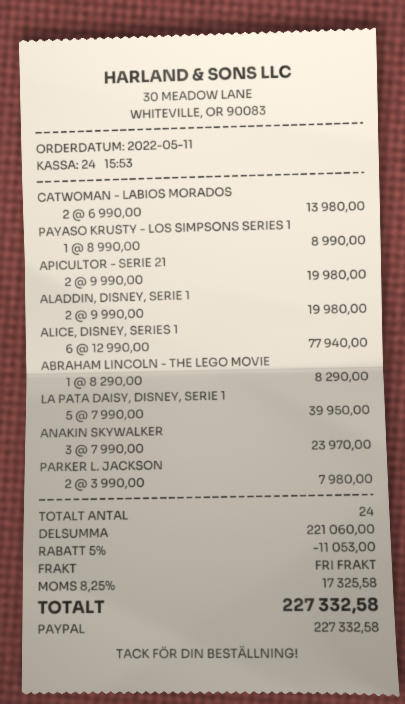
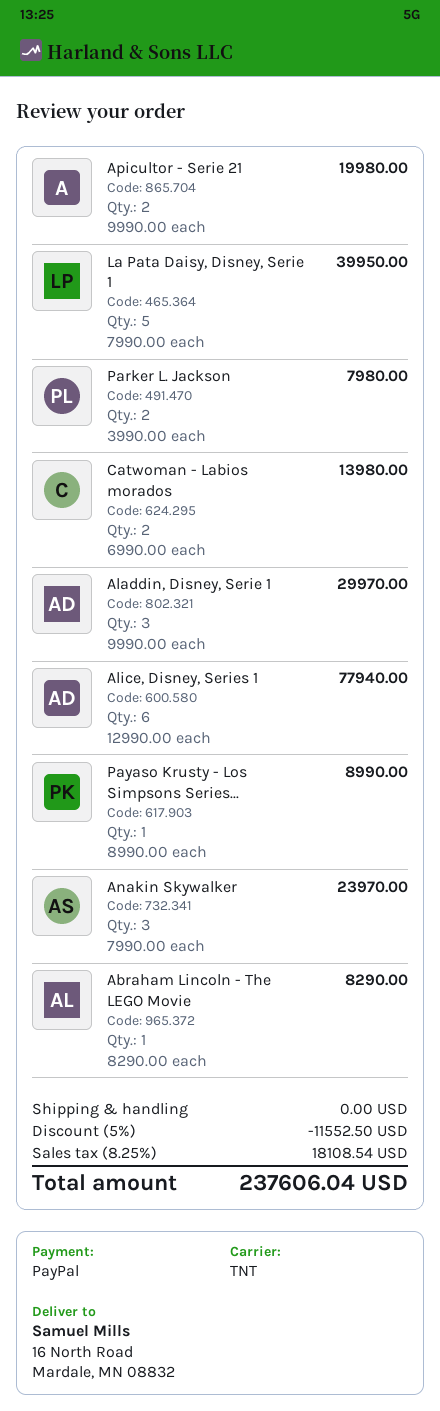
ALADDIN, DISNEY, SERIE 1: 2 x 9990.00 = 19980.00 -> 3 x 9990.00 = 29970.00
discount: 5% = 11053.00 -> 5% = 11552.50
tax: 8.25% = 17325.58 -> 8.25% = 18108.54
total: 227332.58 -> 237606.04

